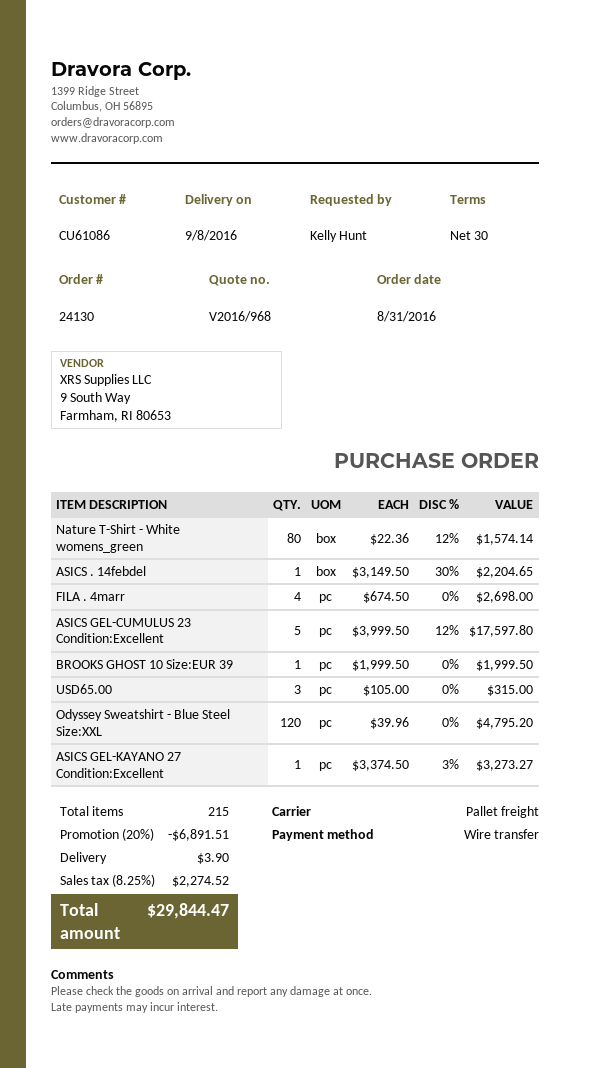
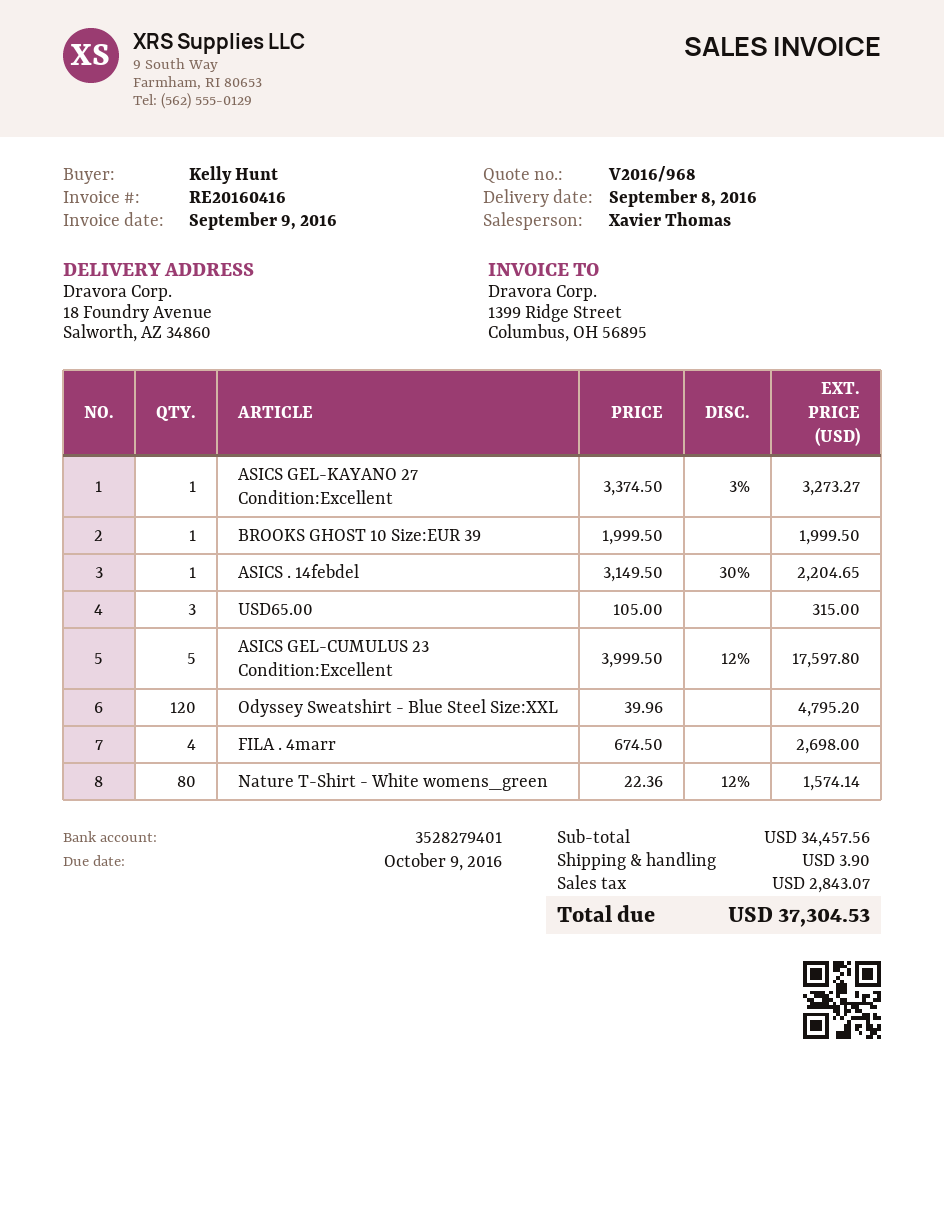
discount: 20% = 6891.51 -> none
tax: 2274.52 -> 2843.07
total: 29844.47 -> 37304.53

